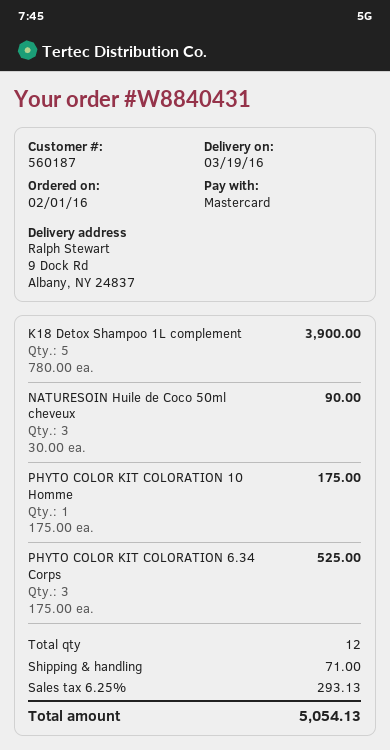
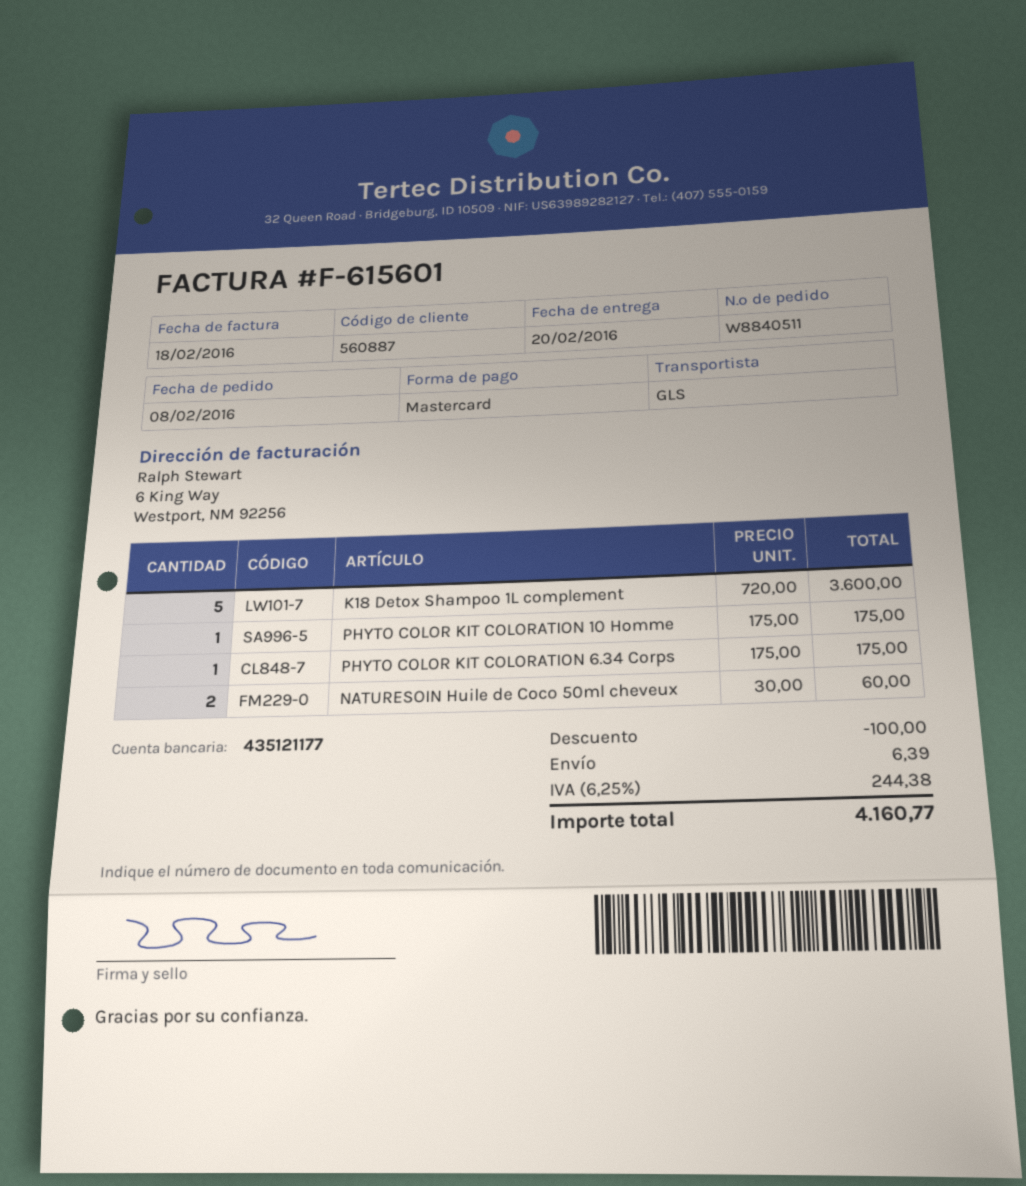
order number: W8840431 -> W8840511
order date: 2016-02-01 -> 2016-02-08
delivery date: 2016-03-19 -> 2016-02-20
customer number: 560187 -> 560887
K18 Detox Shampoo 1L complement: 5 x 780.00 = 3900.00 -> 5 x 720.00 = 3600.00
NATURESOIN Huile de Coco 50ml cheveux: 3 x 30.00 = 90.00 -> 2 x 30.00 = 60.00
PHYTO COLOR KIT COLORATION 6.34 Corps: 3 x 175.00 = 525.00 -> 1 x 175.00 = 175.00
discount: none -> 100.00
shipping: 71.00 -> 6.39
tax: 6.25% = 293.13 -> 6.25% = 244.38
total: 5054.13 -> 4160.77

